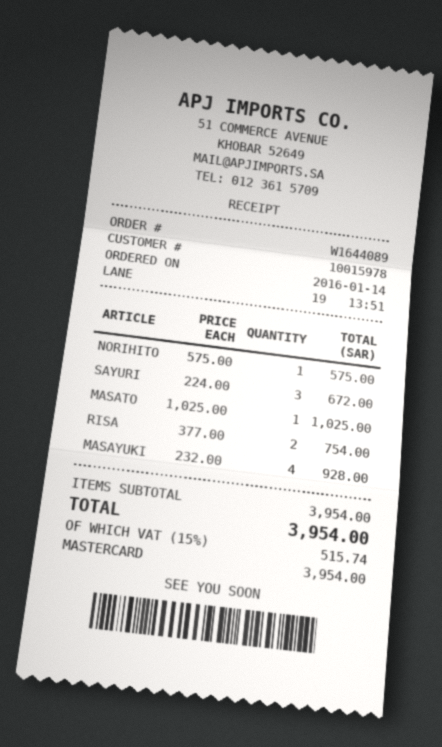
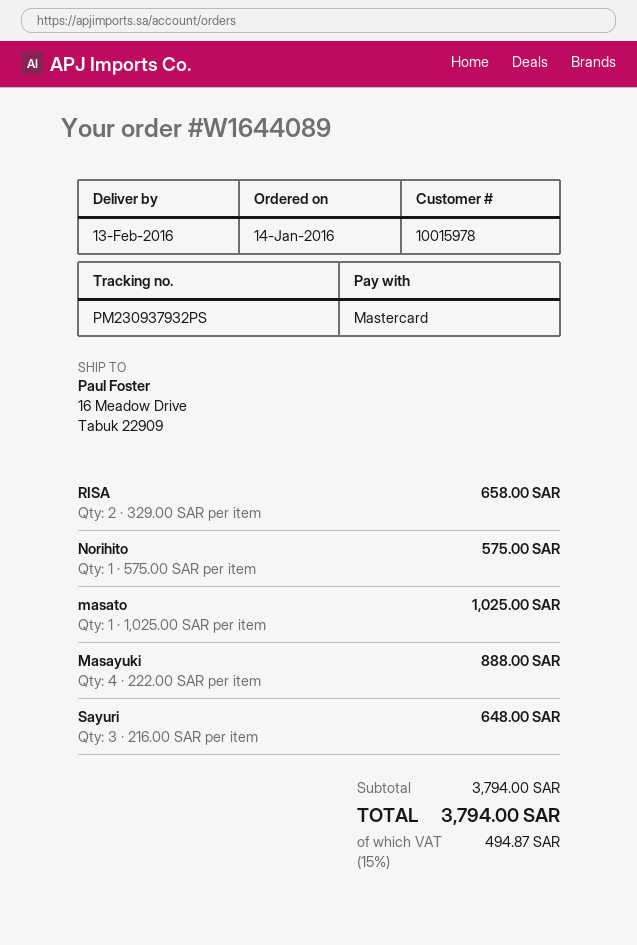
SAYURI: 3 x 224.00 = 672.00 -> 3 x 216.00 = 648.00
RISA: 2 x 377.00 = 754.00 -> 2 x 329.00 = 658.00
MASAYUKI: 4 x 232.00 = 928.00 -> 4 x 222.00 = 888.00
subtotal: 3954.00 -> 3794.00
tax: 15% = 515.74 -> 15% = 494.87
total: 3954.00 -> 3794.00

